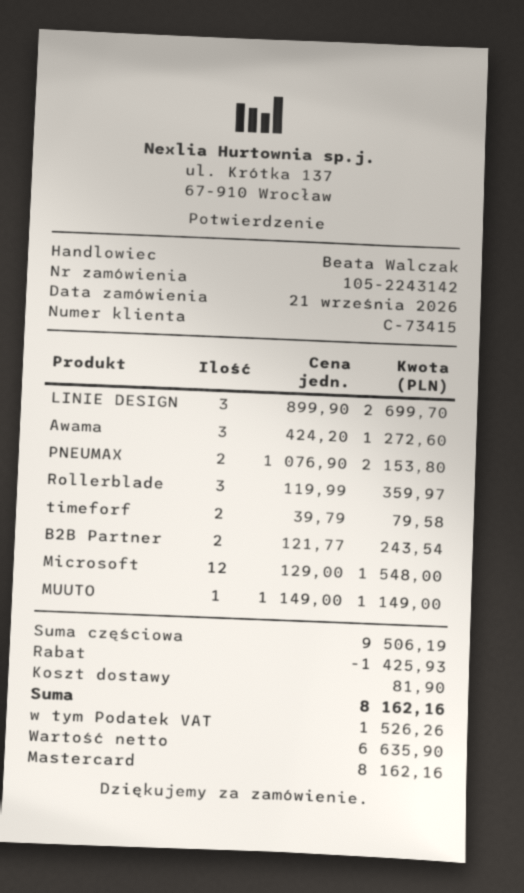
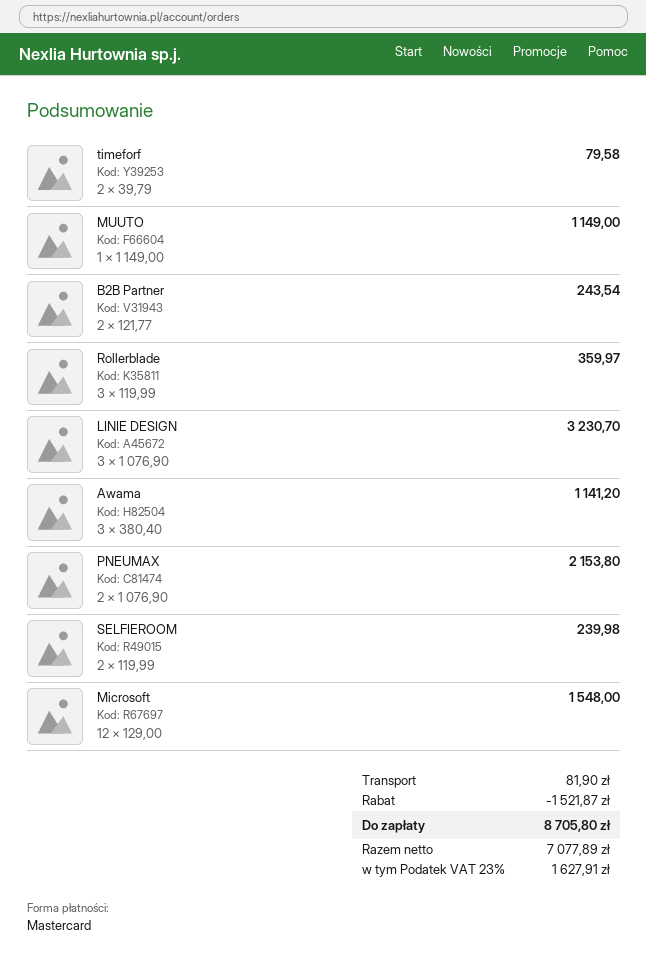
LINIE DESIGN: 3 x 899.90 = 2699.70 -> 3 x 1076.90 = 3230.70
Awama: 3 x 424.20 = 1272.60 -> 3 x 380.40 = 1141.20
SELFIEROOM: none -> 2 x 119.99 = 239.98
discount: 1425.93 -> 1521.87
net: 6635.90 -> 7077.89
tax: 1526.26 -> 1627.91
total: 8162.16 -> 8705.80

